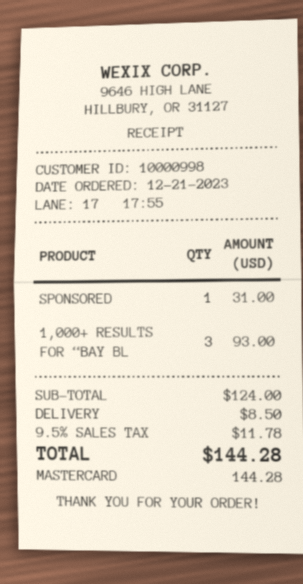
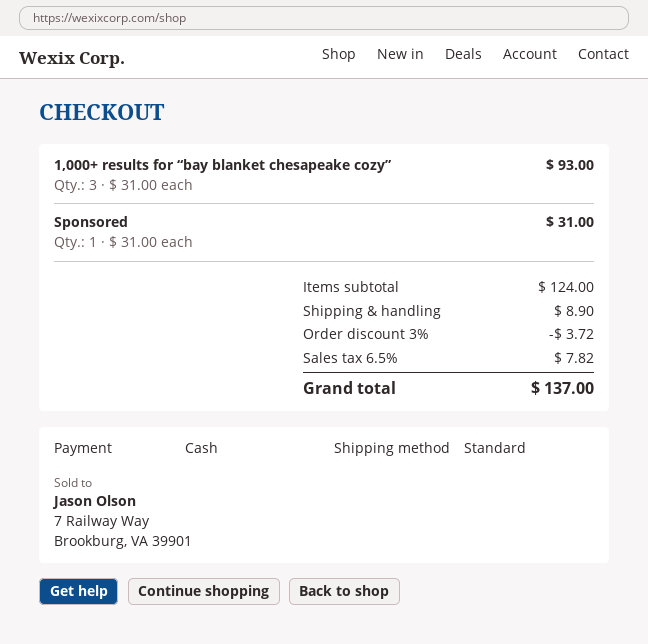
payment method: Mastercard -> cash
discount: none -> 3% = 3.72
shipping: 8.50 -> 8.90
tax: 9.5% = 11.78 -> 6.5% = 7.82
total: 144.28 -> 137.00

